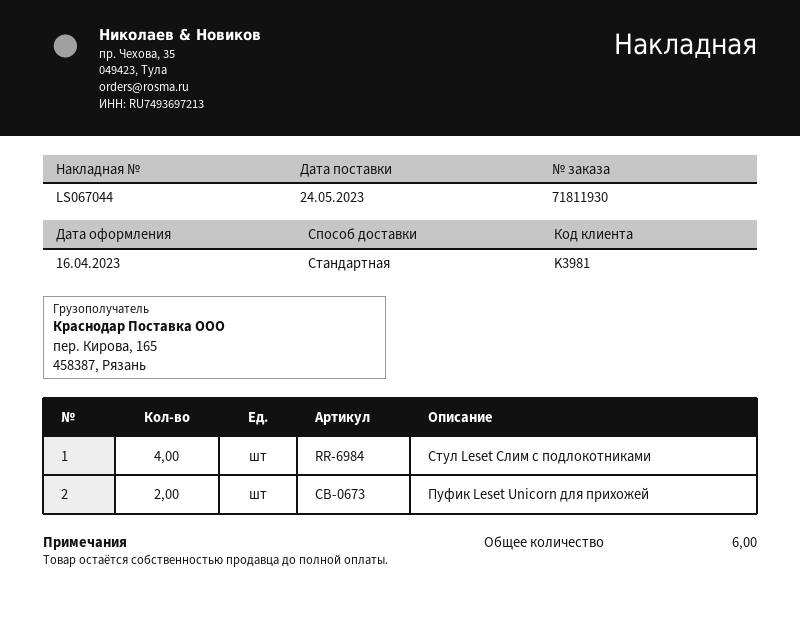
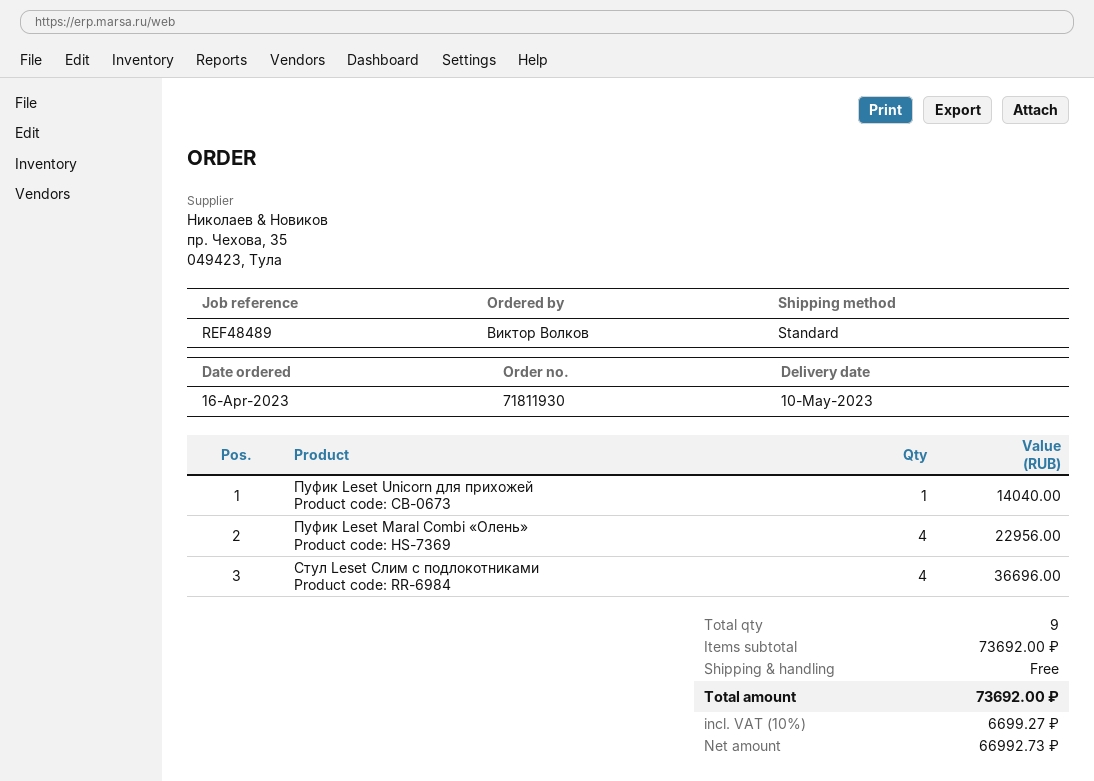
delivery date: 2023-05-24 -> 2023-05-10
Пуфик Leset Unicorn для прихожей: 2 -> 1
Пуфик Leset Maral Combi «Олень»: none -> 4
total quantity: 6 -> 9

